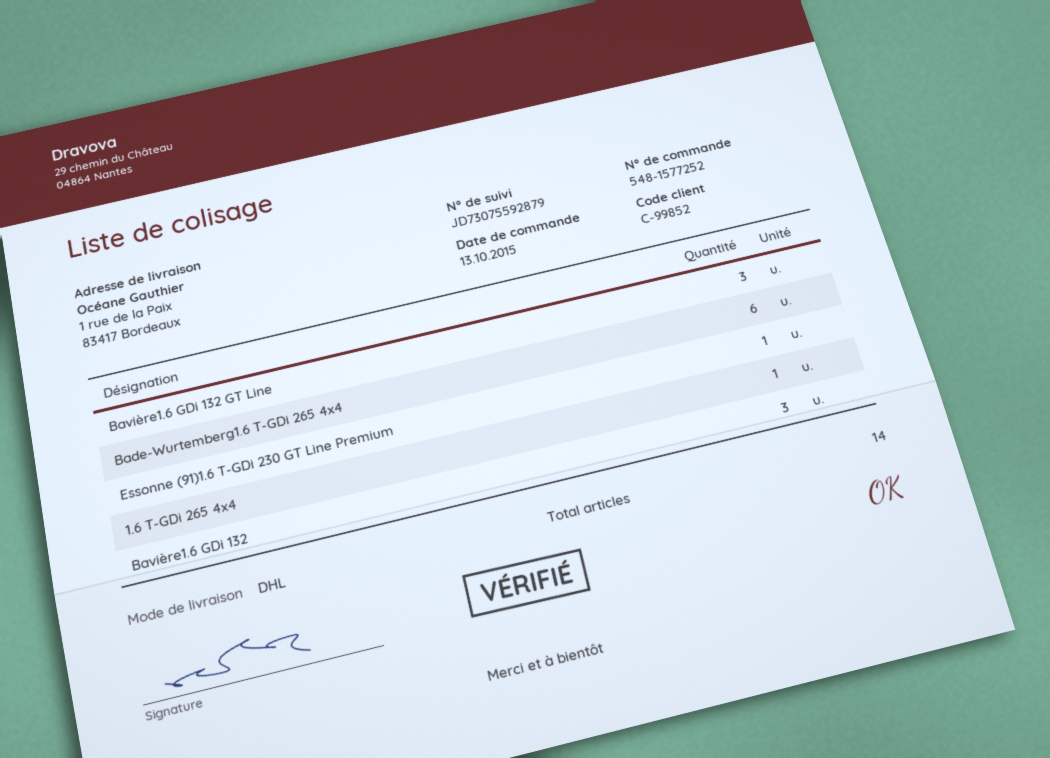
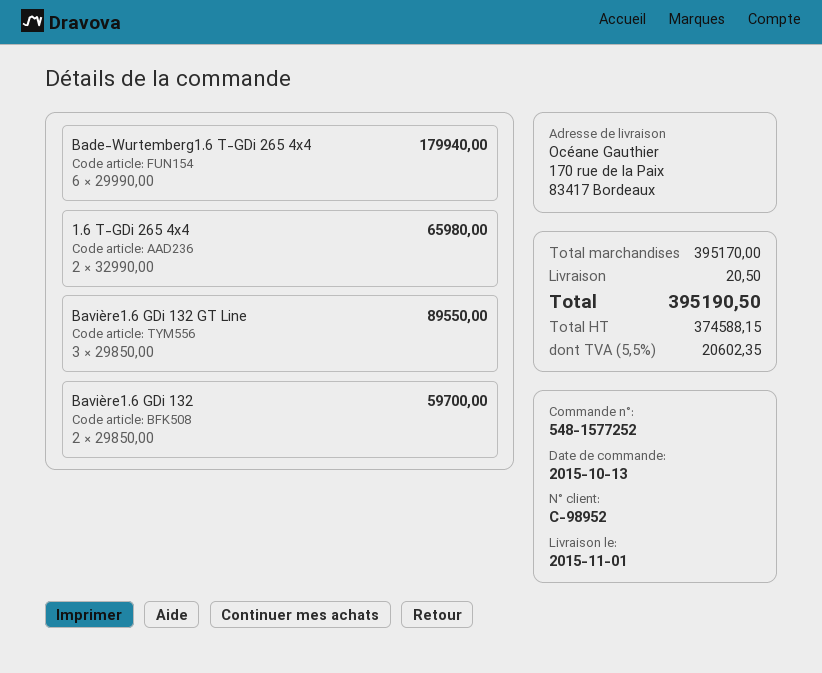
customer number: C-99852 -> C-98952
ship to: 1 rue de la Paix, 83417 Bordeaux -> 170 rue de la Paix, 83417 Bordeaux
Essonne (91)1.6 T-GDi 230 GT Line Premium: 1 -> none
1.6 T-GDi 265 4x4: 1 -> 2
Bavière1.6 GDi 132: 3 -> 2

